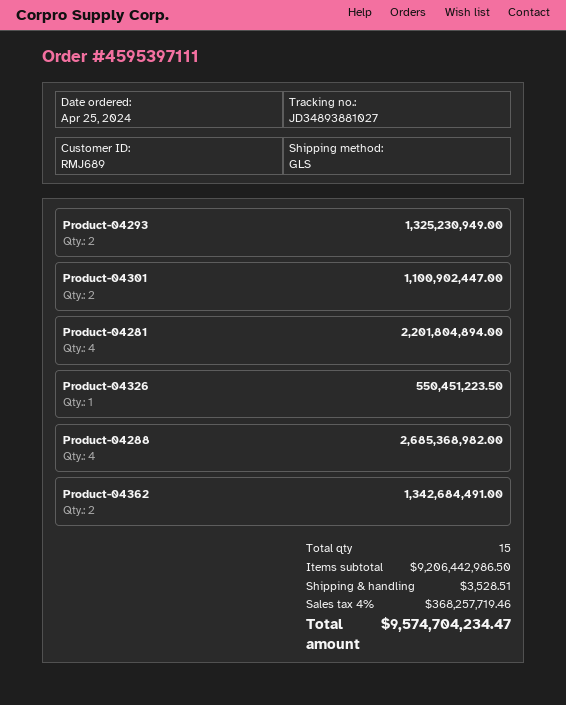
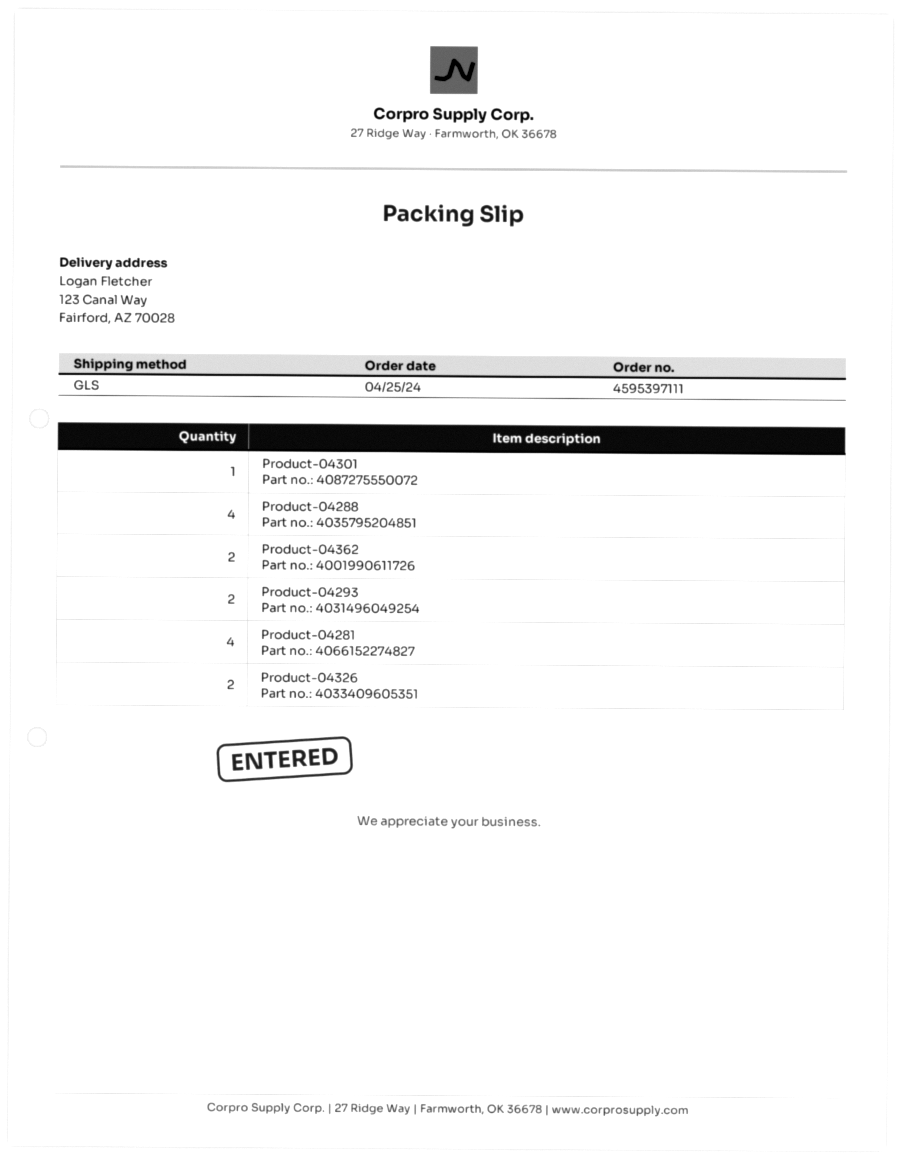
Product-04301: 2 -> 1
Product-04326: 1 -> 2

